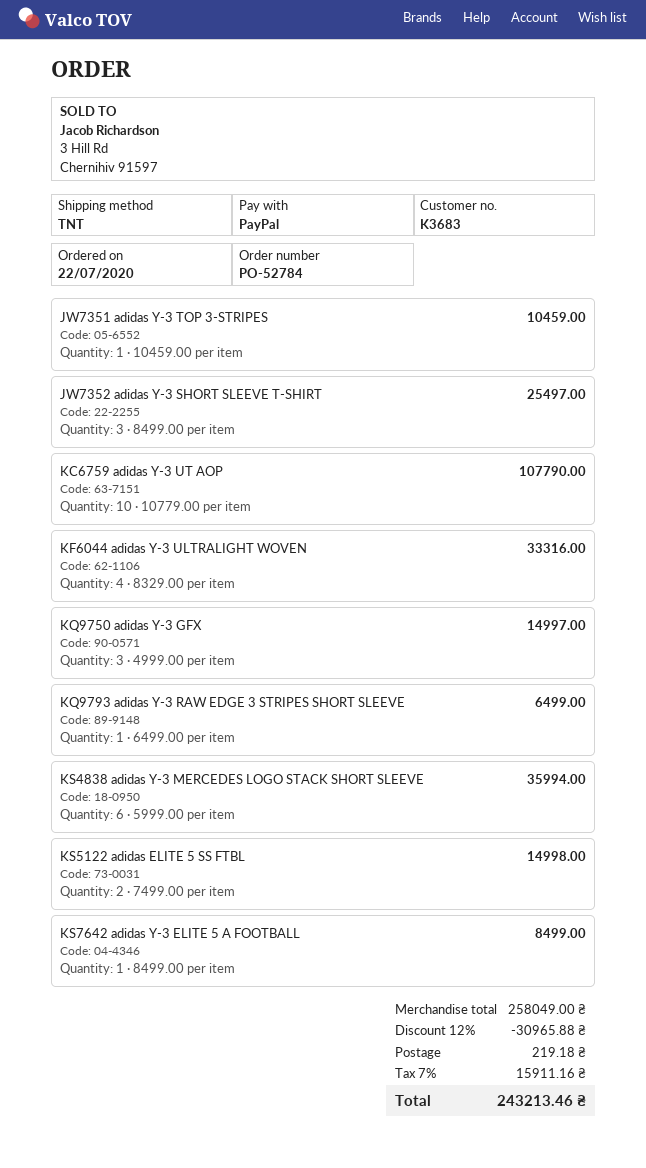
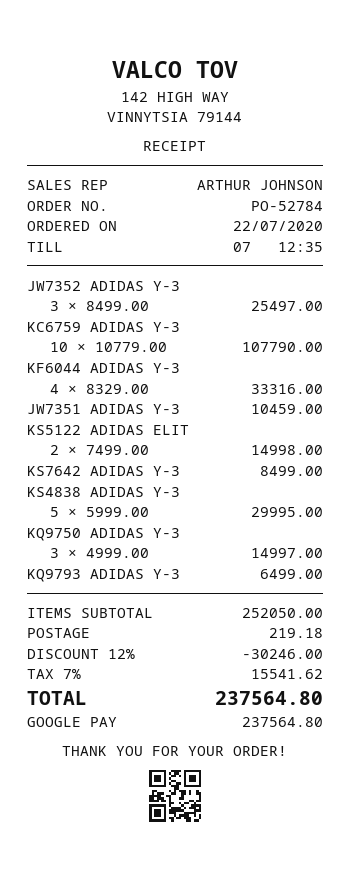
payment method: PayPal -> Google Pay
KS4838 adidas Y-3 MERCEDES LOGO STACK SHORT SLEEVE: 6 x 5999.00 = 35994.00 -> 5 x 5999.00 = 29995.00
subtotal: 258049.00 -> 252050.00
discount: 12% = 30965.88 -> 12% = 30246.00
tax: 7% = 15911.16 -> 7% = 15541.62
total: 243213.46 -> 237564.80

